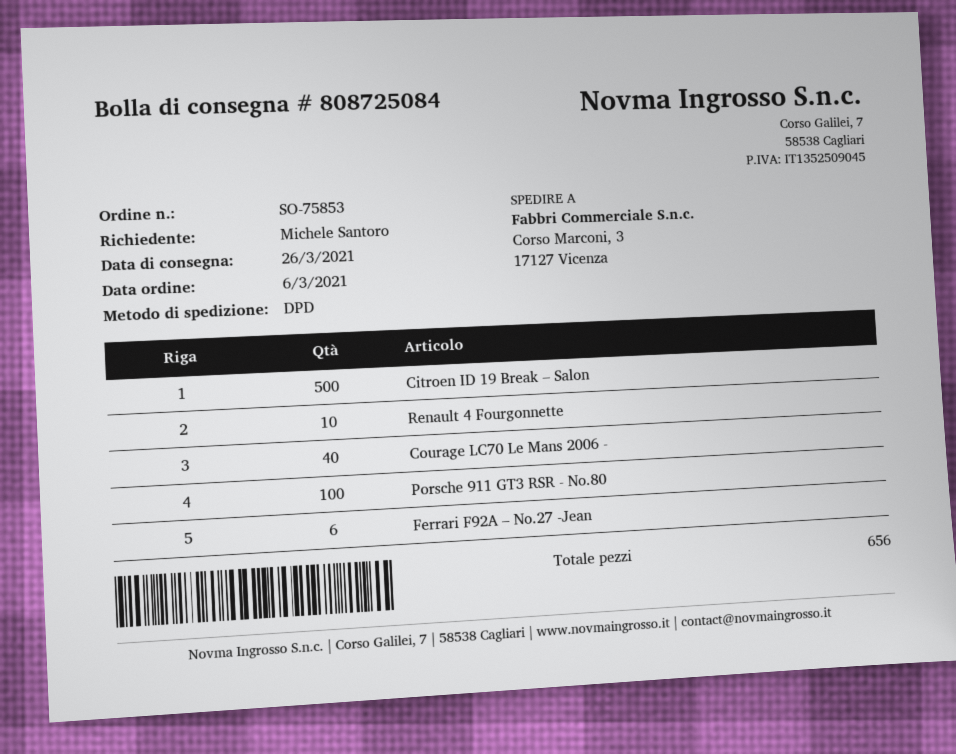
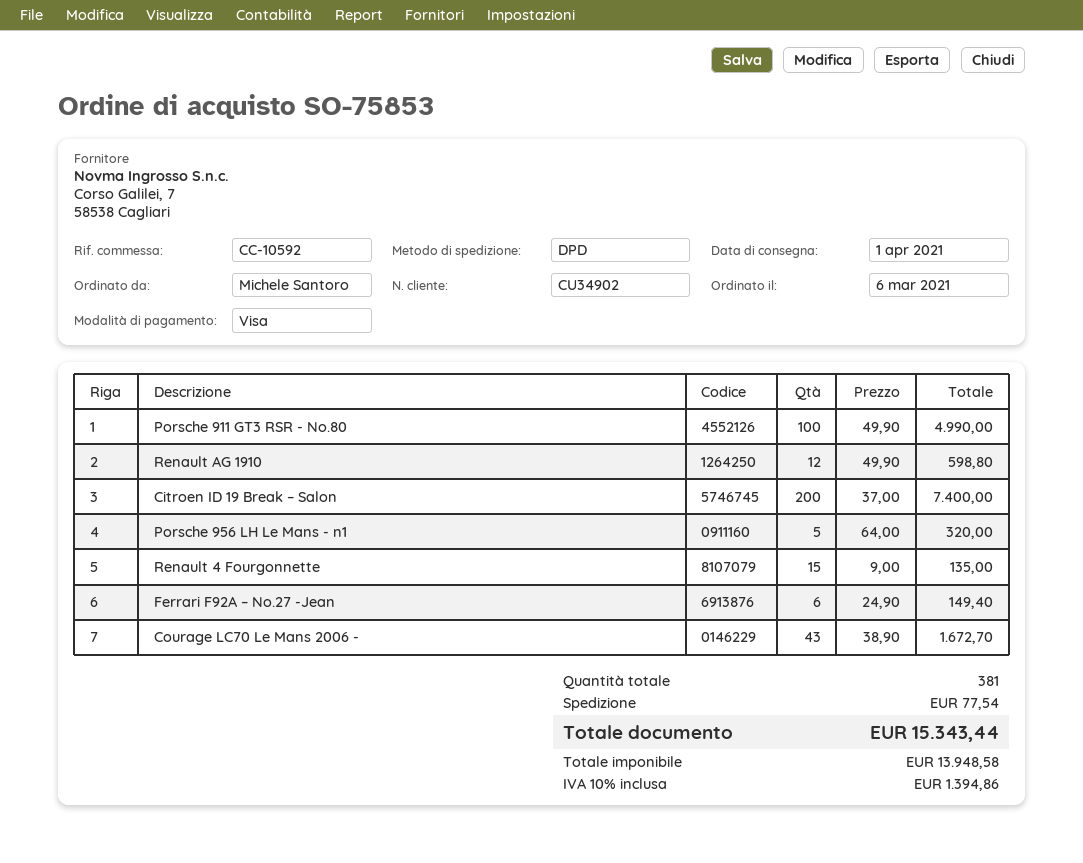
delivery date: 2021-03-26 -> 2021-04-01
Citroen ID 19 Break – Salon: 500 -> 200
Renault 4 Fourgonnette: 10 -> 15
Courage LC70 Le Mans 2006 -: 40 -> 43
Renault AG 1910: none -> 12
Porsche 956 LH Le Mans - n1: none -> 5
total quantity: 656 -> 381

